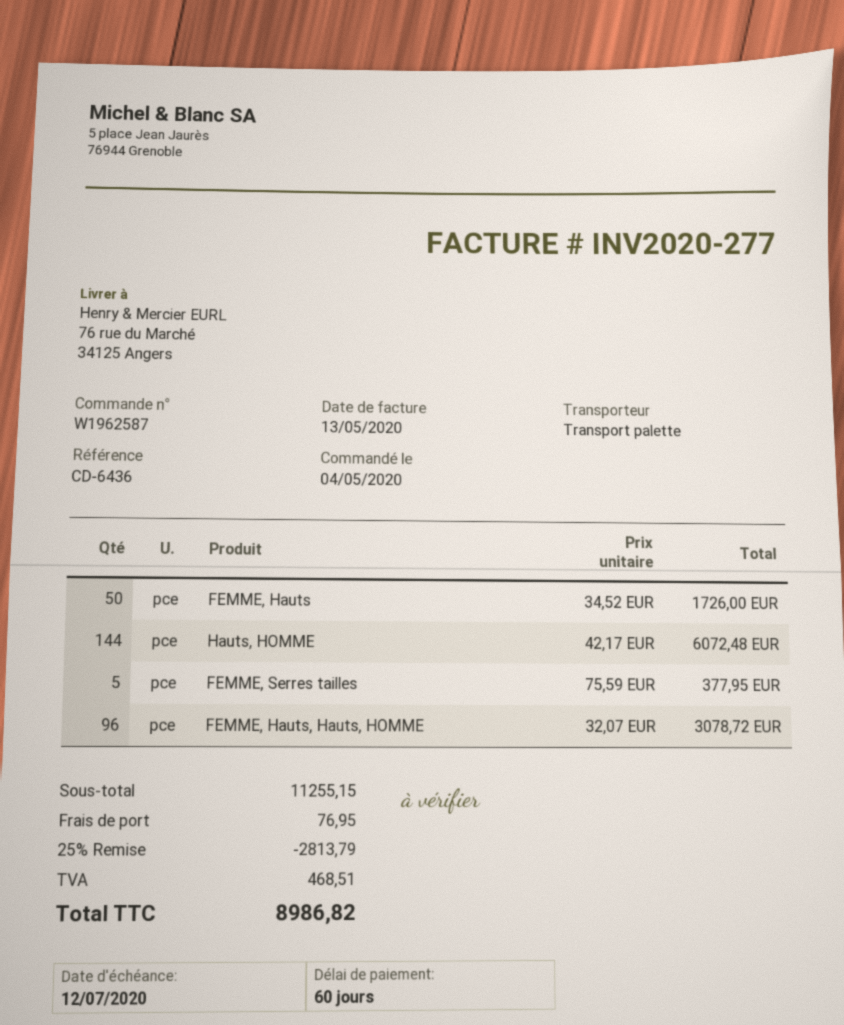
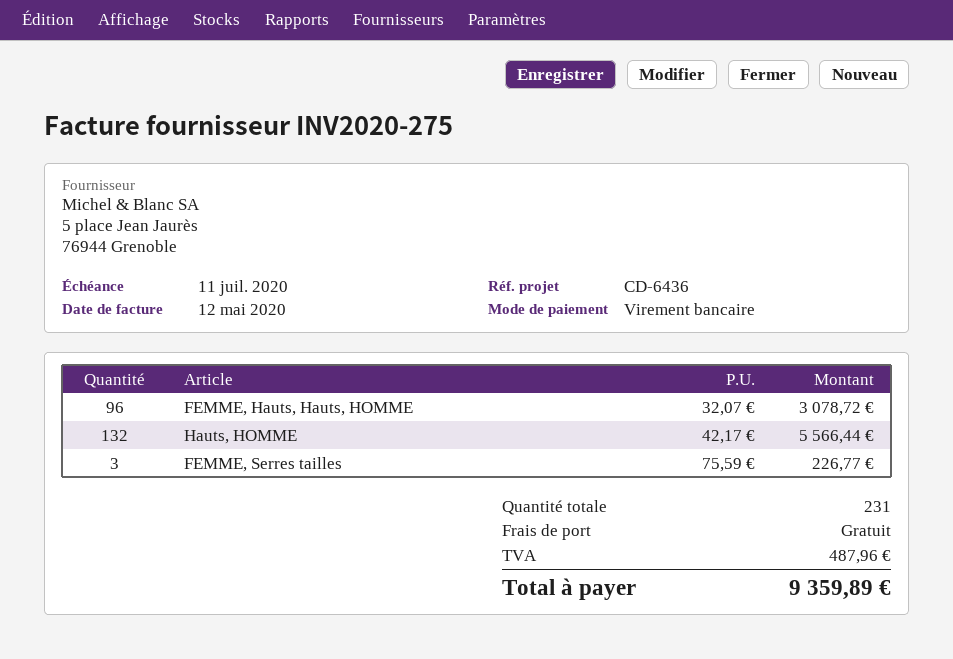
invoice number: INV2020-277 -> INV2020-275
invoice date: 2020-05-13 -> 2020-05-12
due date: 2020-07-12 -> 2020-07-11
FEMME, Hauts: 50 x 34.52 = 1726.00 -> none
Hauts, HOMME: 144 x 42.17 = 6072.48 -> 132 x 42.17 = 5566.44
FEMME, Serres tailles: 5 x 75.59 = 377.95 -> 3 x 75.59 = 226.77
discount: 25% = 2813.79 -> none
shipping: 76.95 -> 0.00
tax: 468.51 -> 487.96
total: 8986.82 -> 9359.89

